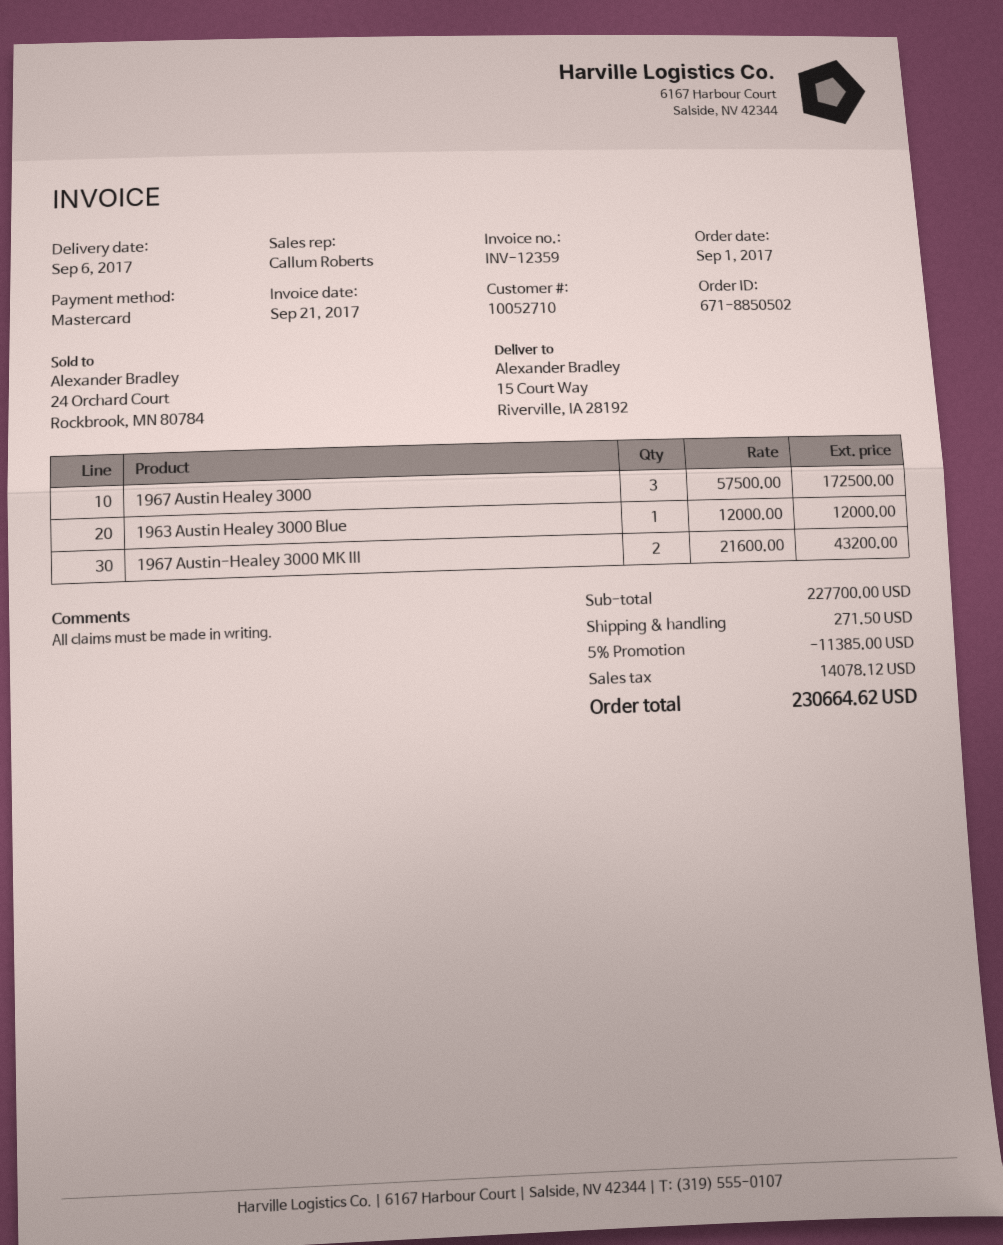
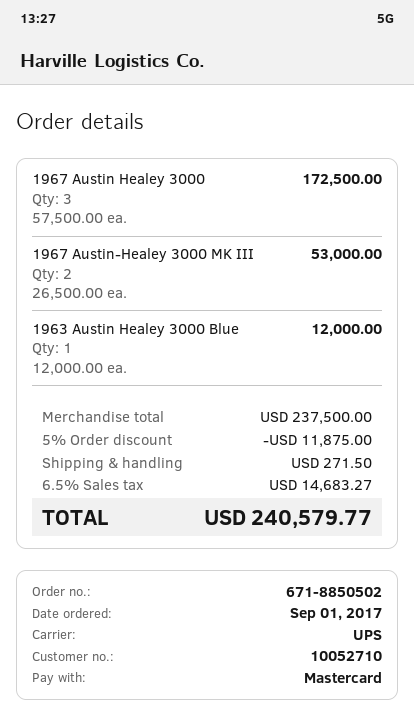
1967 Austin-Healey 3000 MK III: 2 x 21600.00 = 43200.00 -> 2 x 26500.00 = 53000.00
subtotal: 227700.00 -> 237500.00
discount: 5% = 11385.00 -> 5% = 11875.00
tax: 14078.12 -> 14683.27
total: 230664.62 -> 240579.77

